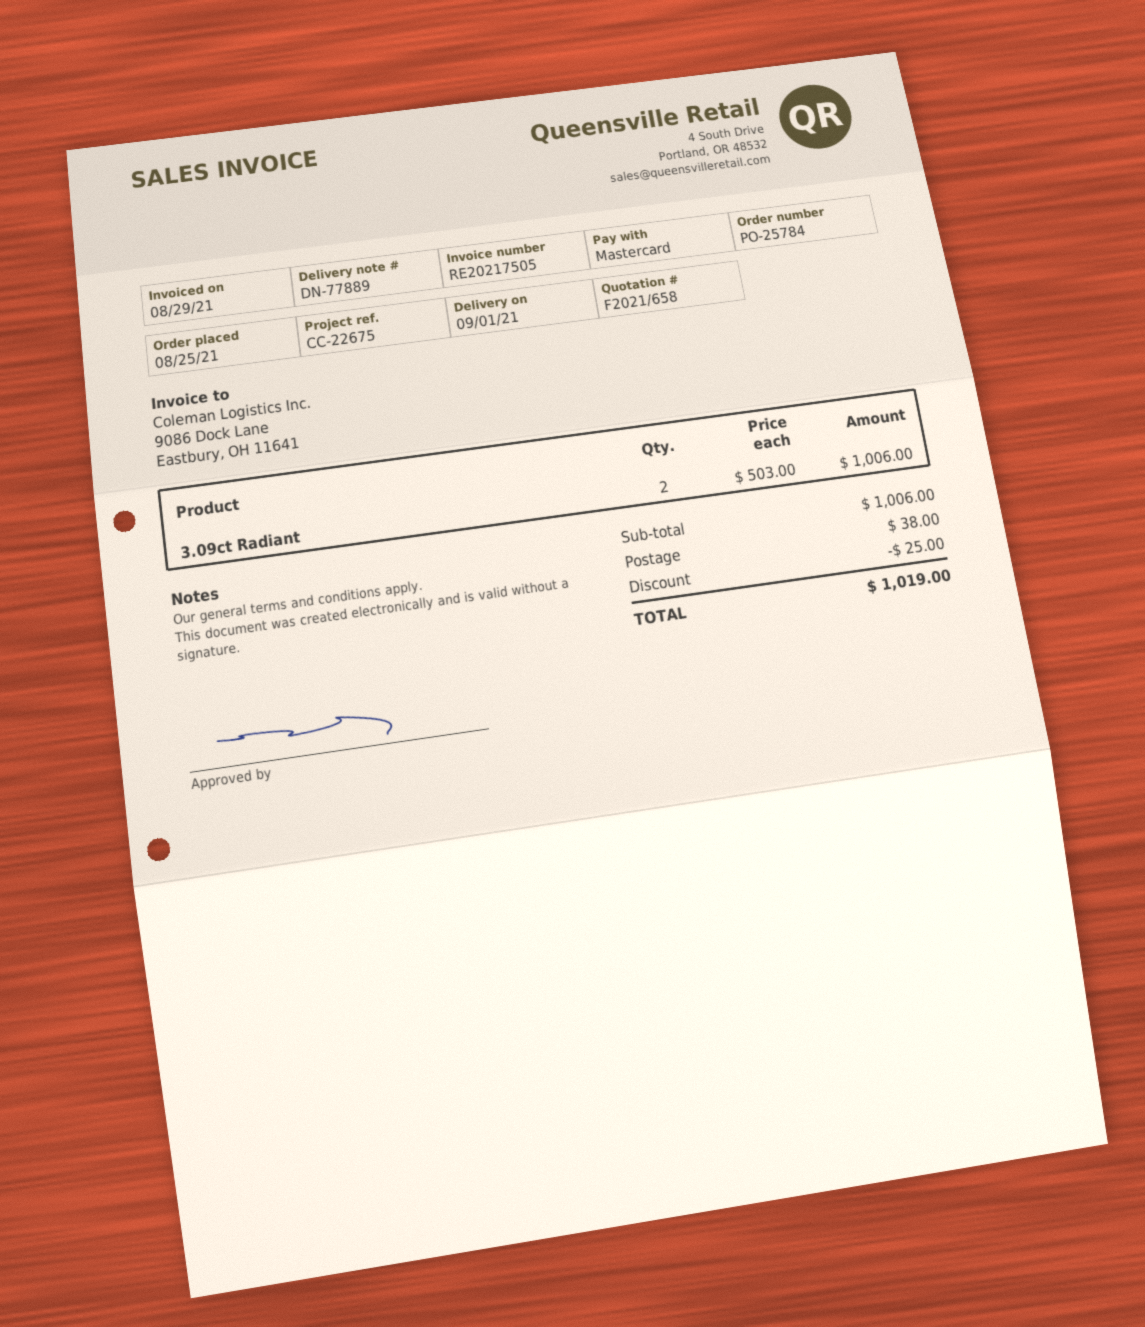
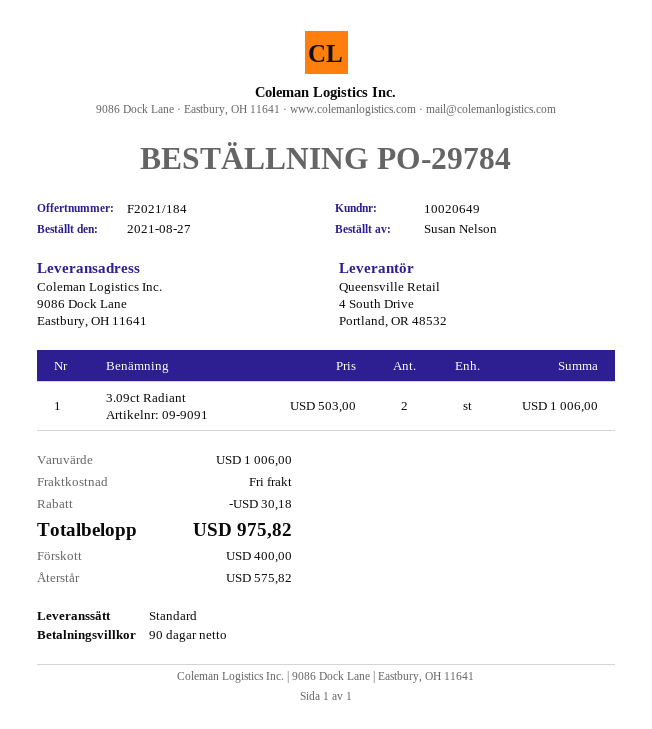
quote number: F2021/658 -> F2021/184
order number: PO-25784 -> PO-29784
order date: 2021-08-25 -> 2021-08-27
discount: 25.00 -> 30.18
shipping: 38.00 -> 0.00
total: 1019.00 -> 975.82

